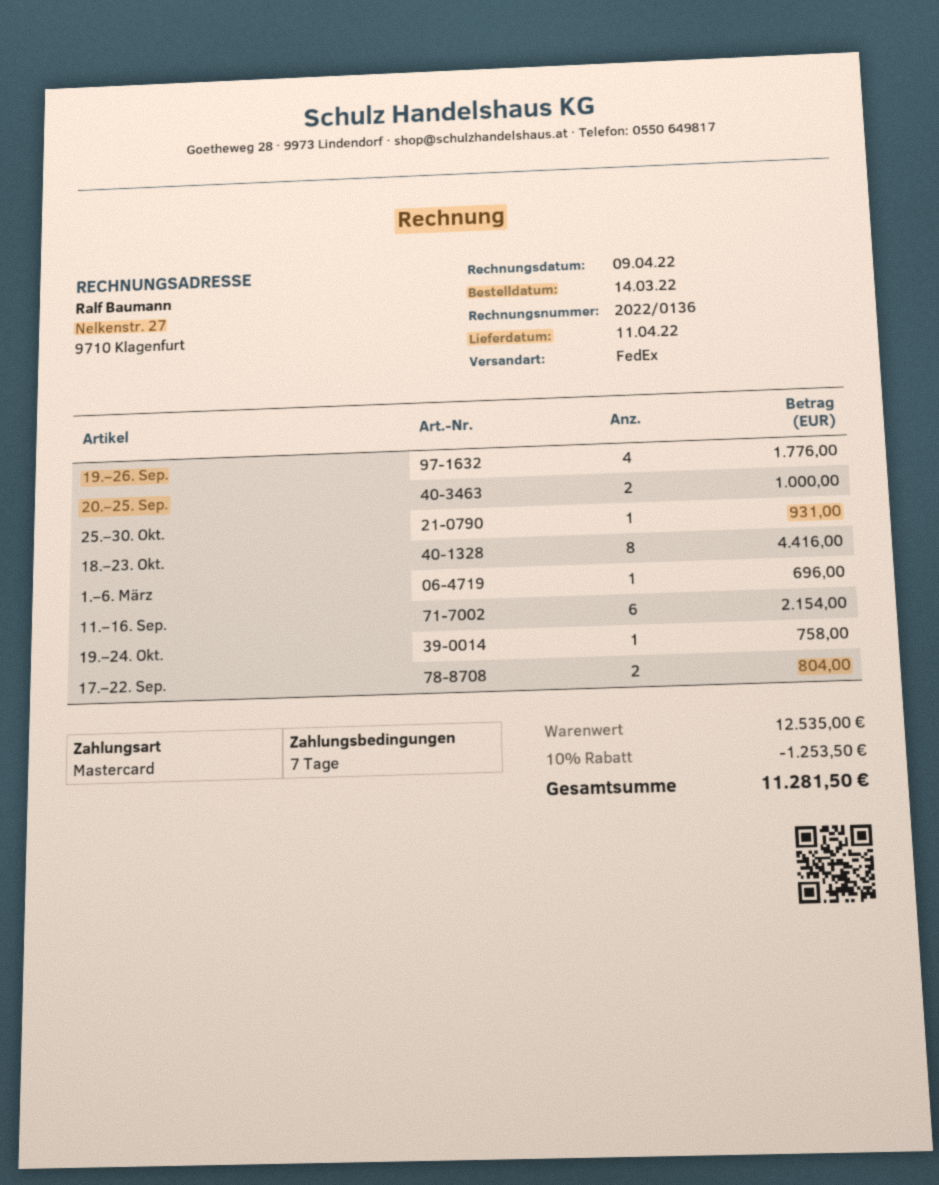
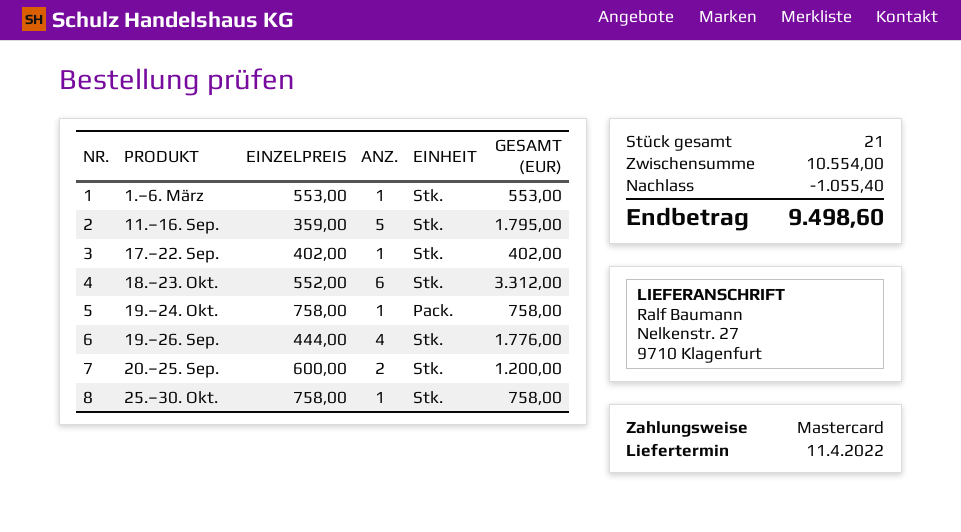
20.–25. Sep.: 2 for 1000.00 -> 2 for 1200.00
25.–30. Okt.: 1 for 931.00 -> 1 for 758.00
18.–23. Okt.: 8 for 4416.00 -> 6 for 3312.00
1.–6. März: 1 for 696.00 -> 1 for 553.00
11.–16. Sep.: 6 for 2154.00 -> 5 for 1795.00
17.–22. Sep.: 2 for 804.00 -> 1 for 402.00
subtotal: 12535.00 -> 10554.00
discount: 1253.50 -> 1055.40
total: 11281.50 -> 9498.60

